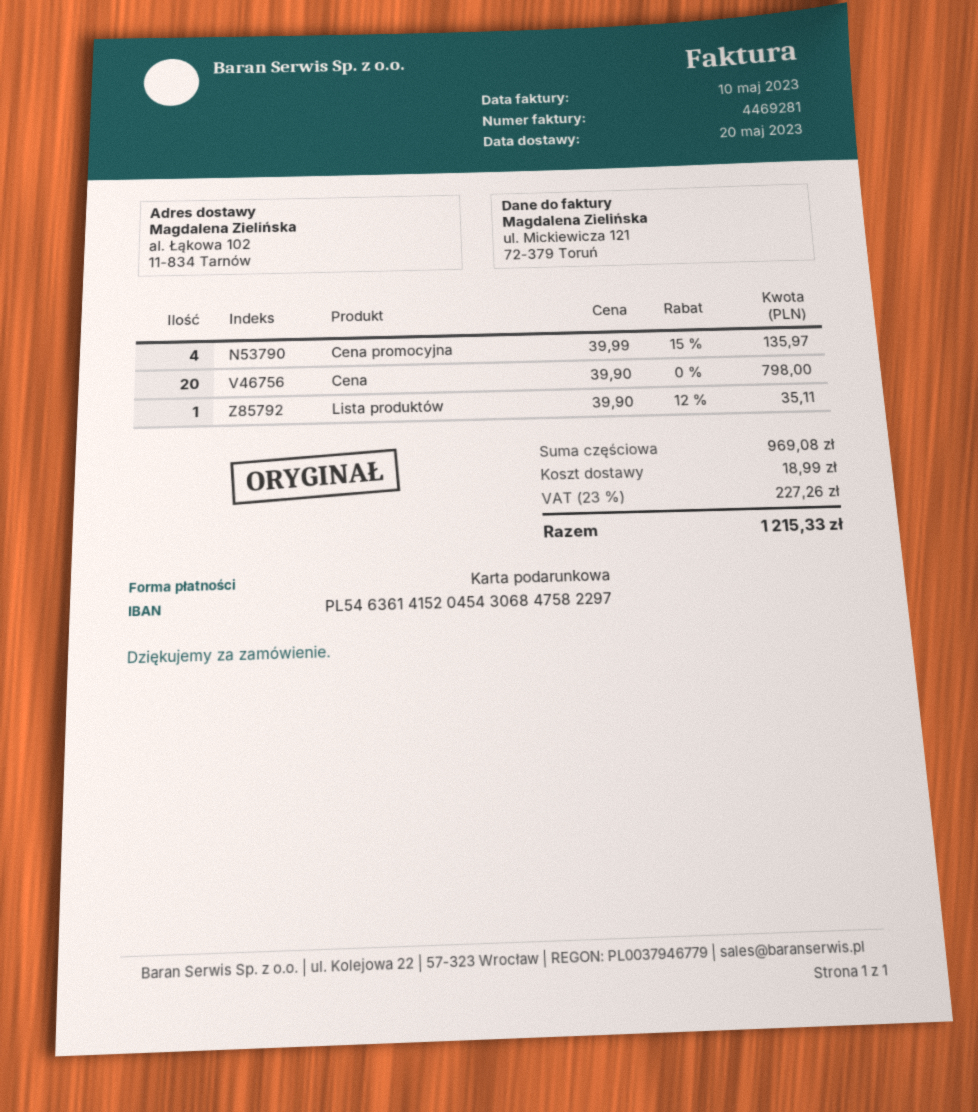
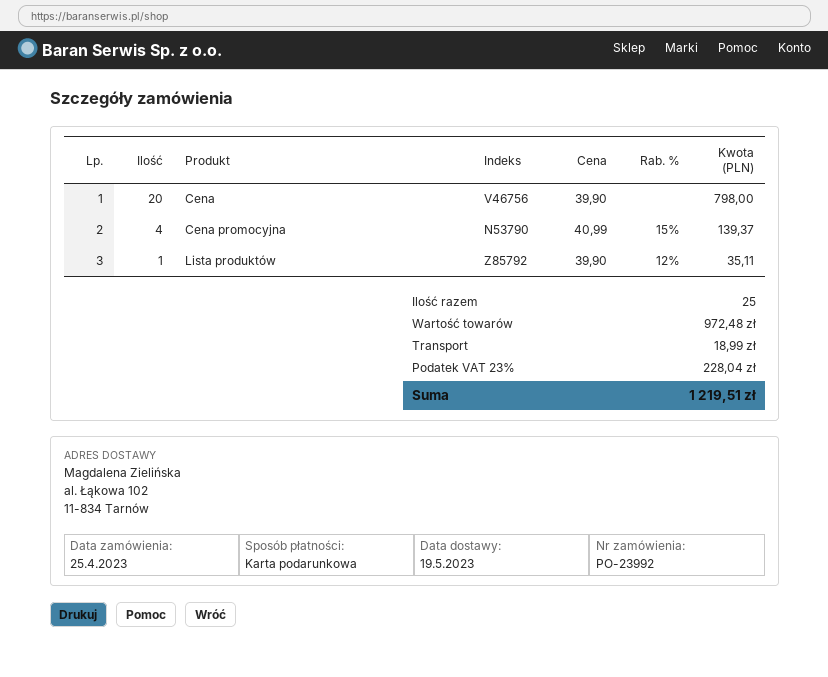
delivery date: 2023-05-20 -> 2023-05-19
Cena promocyjna: 4 x 39.99 - 15% = 135.97 -> 4 x 40.99 - 15% = 139.37
subtotal: 969.08 -> 972.48
tax: 23% = 227.26 -> 23% = 228.04
total: 1215.33 -> 1219.51

